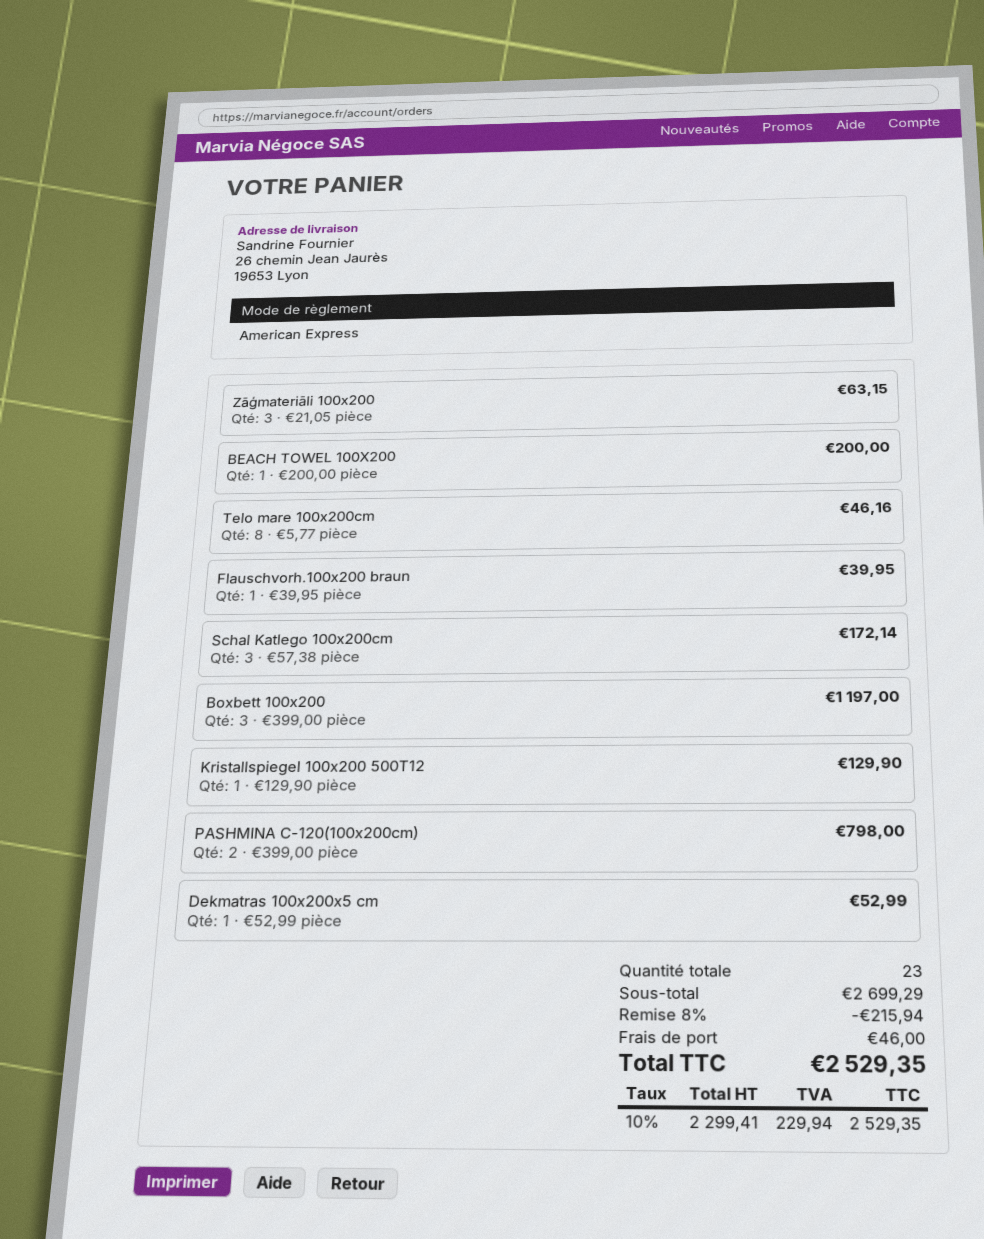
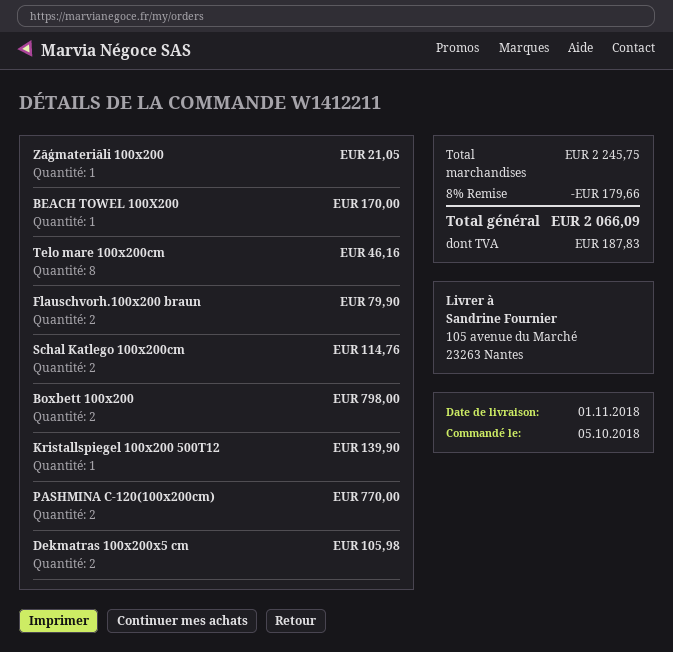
ship to: 26 chemin Jean Jaurès, 19653 Lyon -> 105 avenue du Marché, 23263 Nantes
Zāģmateriāli 100x200: 3 for 63.15 -> 1 for 21.05
BEACH TOWEL 100X200: 1 for 200.00 -> 1 for 170.00
Flauschvorh.100x200 braun: 1 for 39.95 -> 2 for 79.90
Schal Katlego 100x200cm: 3 for 172.14 -> 2 for 114.76
Boxbett 100x200: 3 for 1197.00 -> 2 for 798.00
Kristallspiegel 100x200 500T12: 1 for 129.90 -> 1 for 139.90
PASHMINA C-120(100x200cm): 2 for 798.00 -> 2 for 770.00
Dekmatras 100x200x5 cm: 1 for 52.99 -> 2 for 105.98
subtotal: 2699.29 -> 2245.75
discount: 8% = 215.94 -> 8% = 179.66
shipping: 46.00 -> none
tax: 229.94 -> 187.83
total: 2529.35 -> 2066.09

